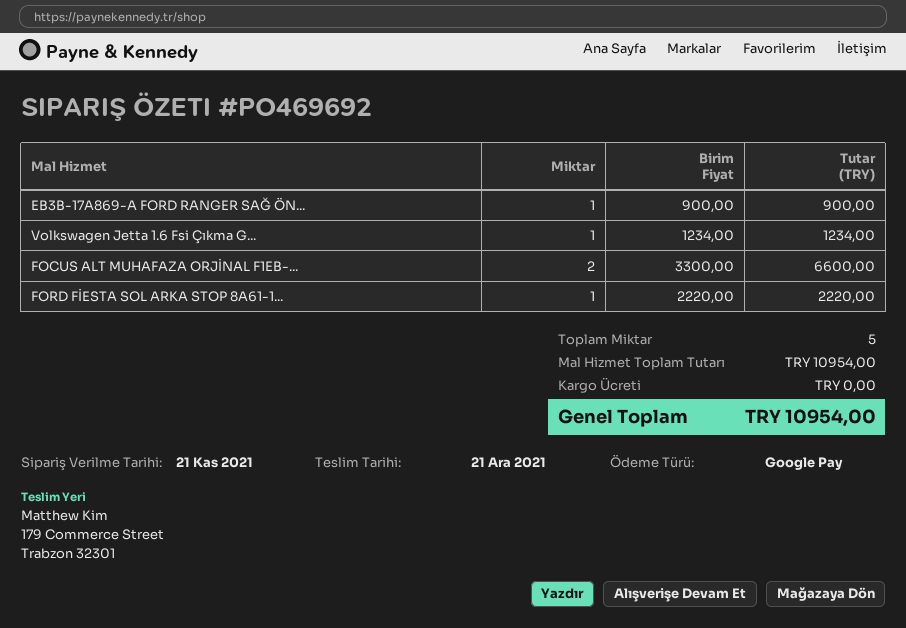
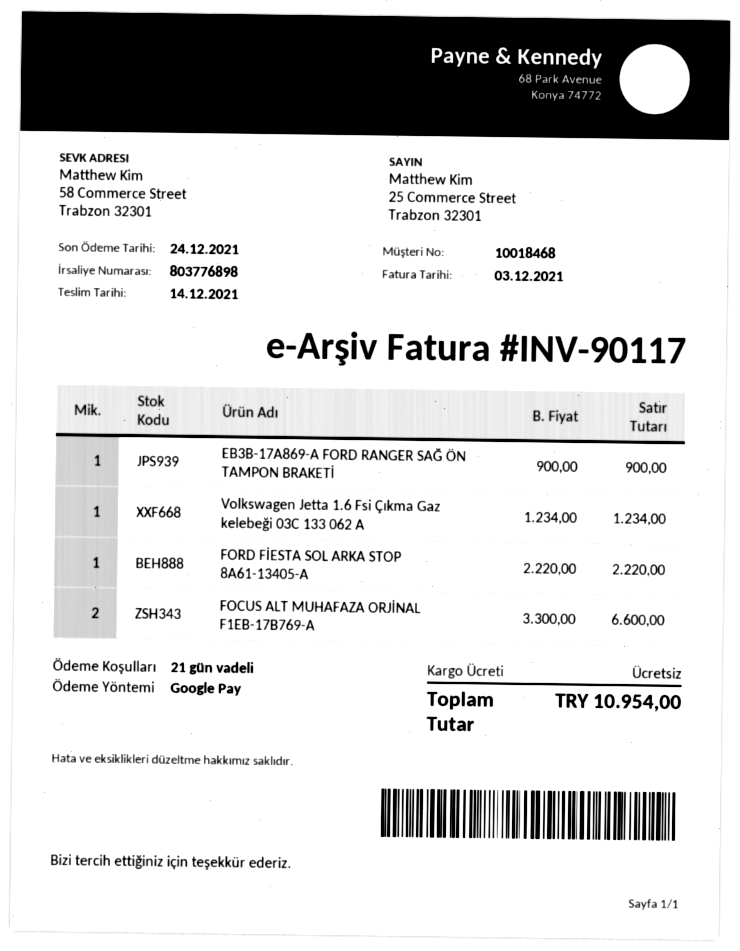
delivery date: 2021-12-21 -> 2021-12-14
ship to: 179 Commerce Street, Trabzon 32301 -> 58 Commerce Street, Trabzon 32301

